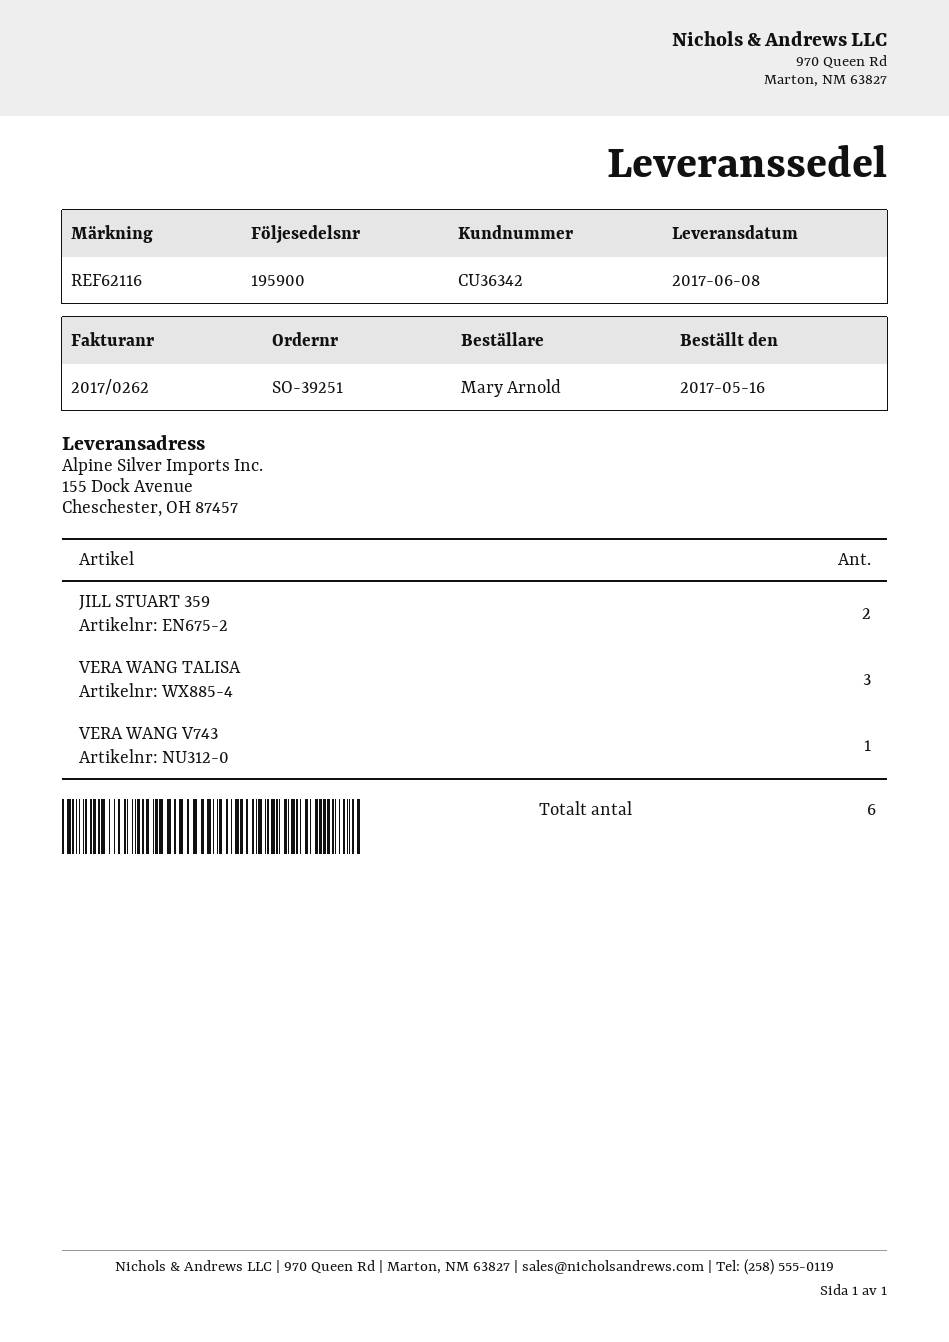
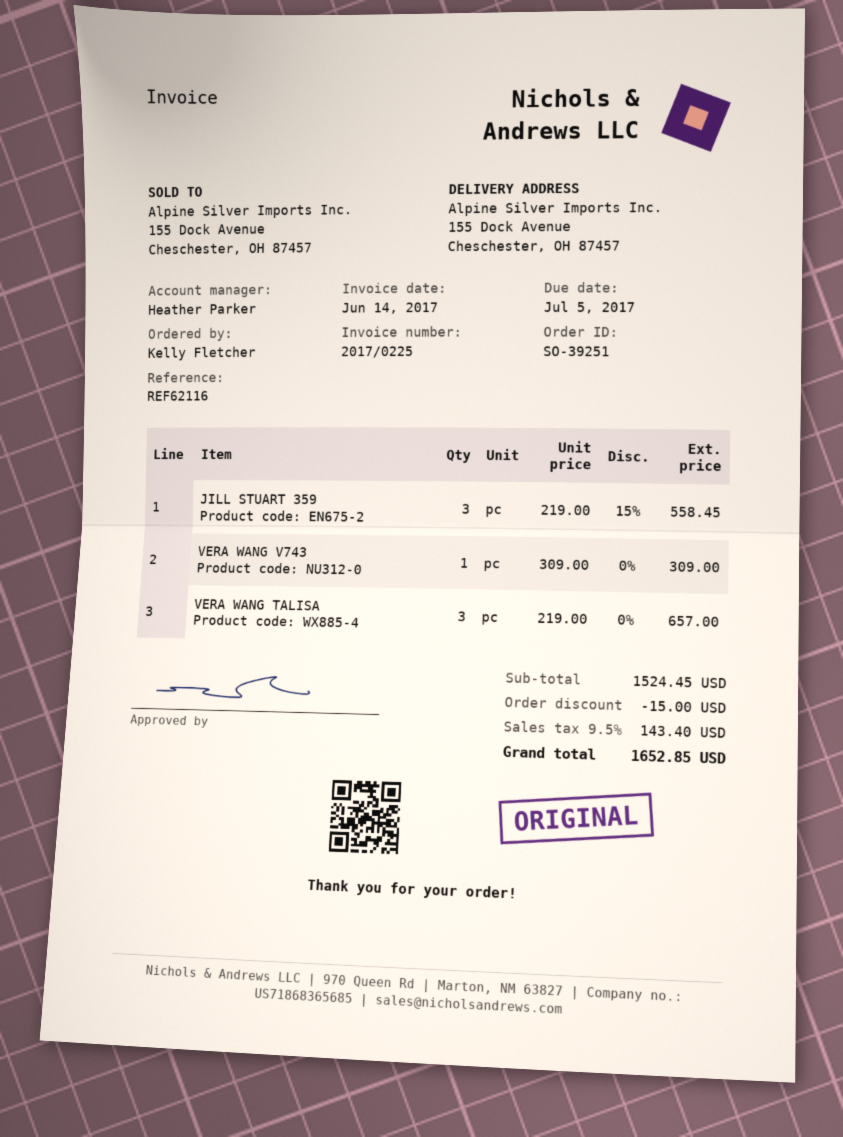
invoice number: 2017/0262 -> 2017/0225
ordered by: Mary Arnold -> Kelly Fletcher
JILL STUART 359: 2 -> 3

